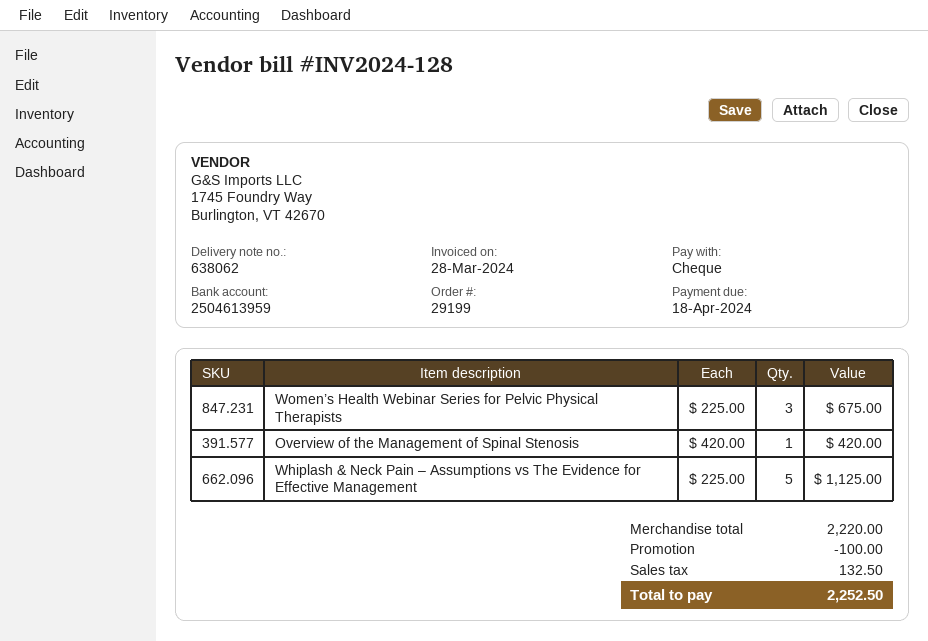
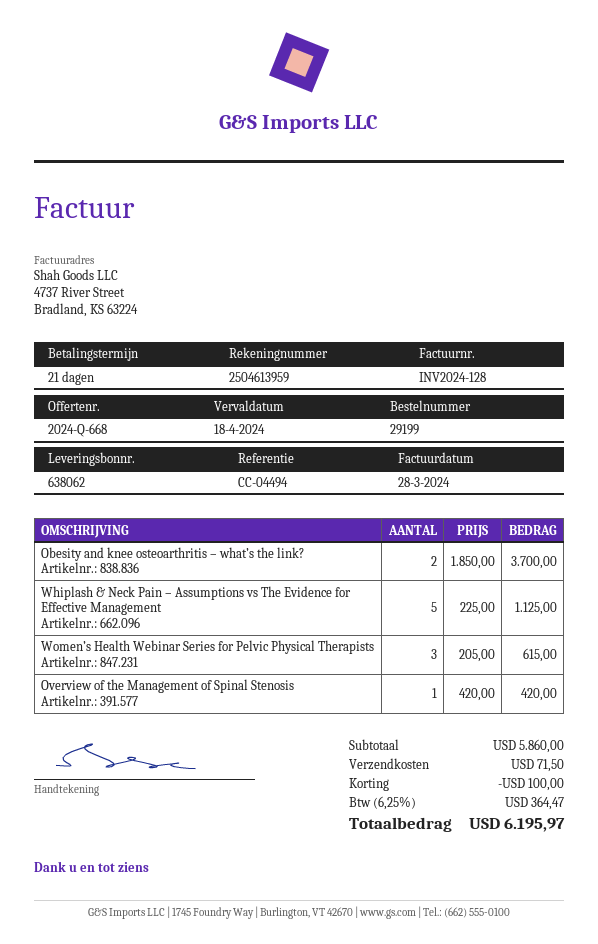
Women’s Health Webinar Series for Pelvic Physical Therapists: 3 x 225.00 = 675.00 -> 3 x 205.00 = 615.00
Obesity and knee osteoarthritis – what’s the link?: none -> 2 x 1850.00 = 3700.00
subtotal: 2220.00 -> 5860.00
shipping: none -> 71.50
tax: 132.50 -> 364.47
total: 2252.50 -> 6195.97

